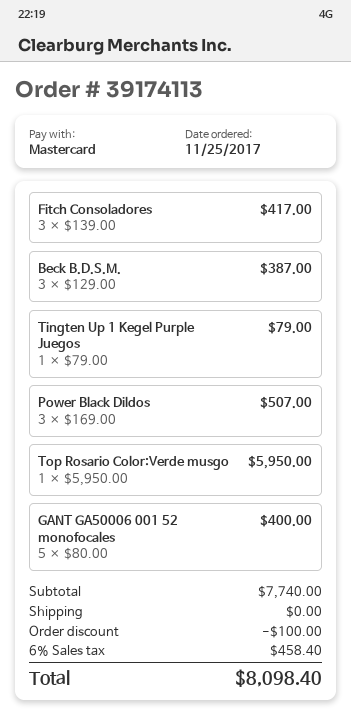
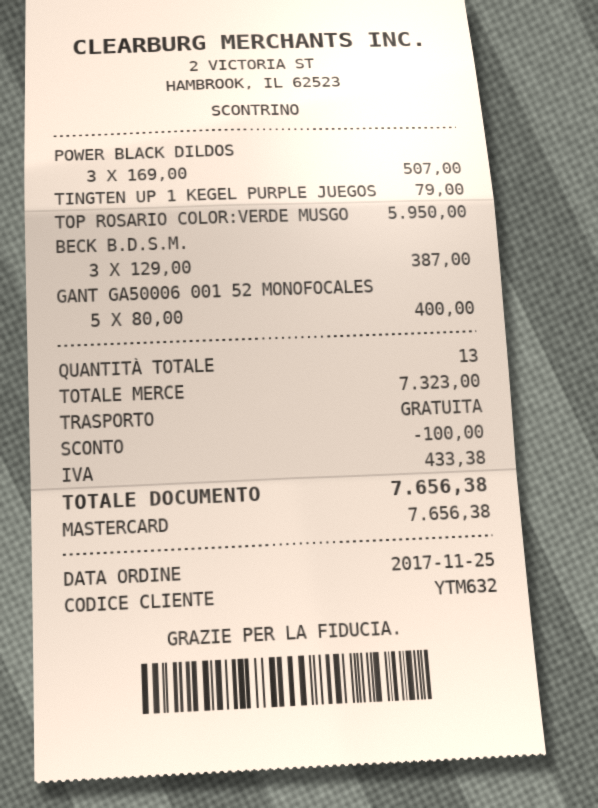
Fitch Consoladores: 3 x 139.00 = 417.00 -> none
subtotal: 7740.00 -> 7323.00
tax: 458.40 -> 433.38
total: 8098.40 -> 7656.38

